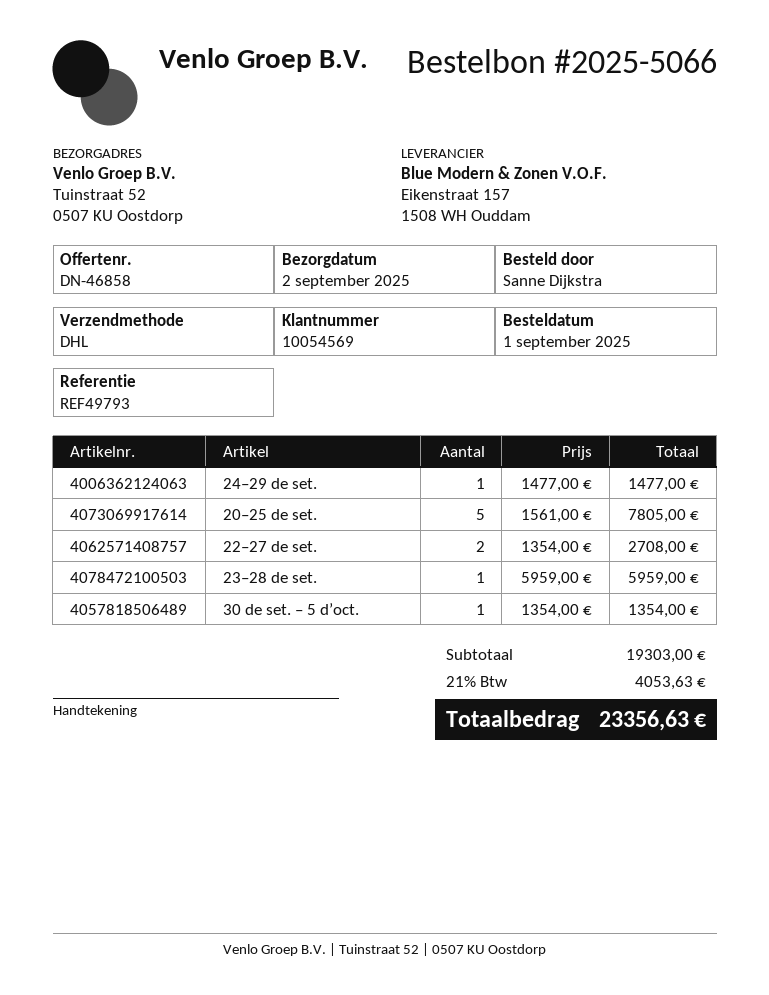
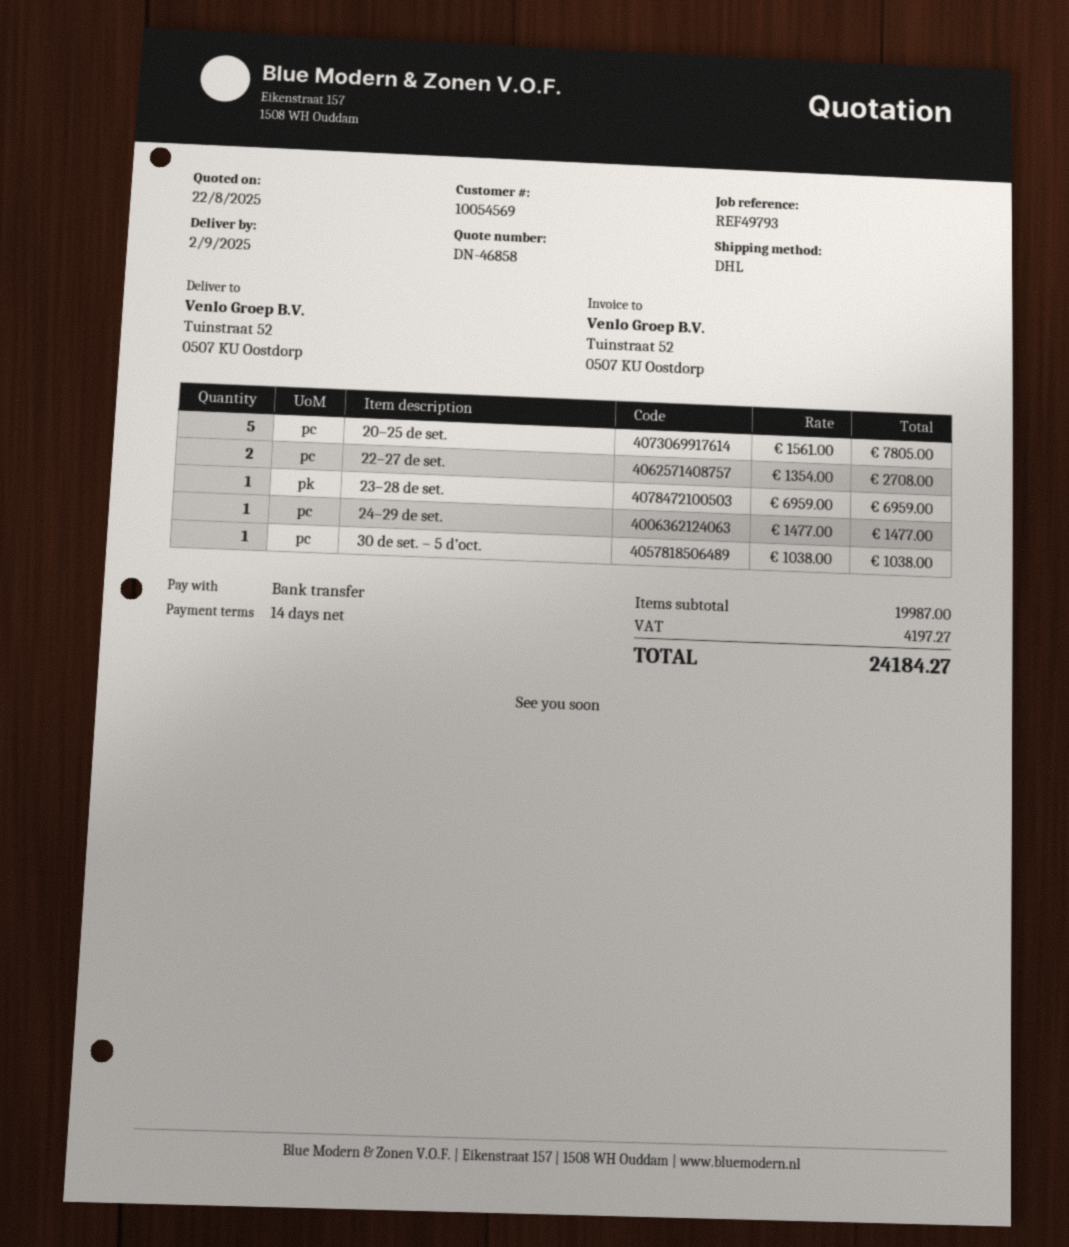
23–28 de set.: 1 x 5959.00 = 5959.00 -> 1 x 6959.00 = 6959.00
30 de set. – 5 d’oct.: 1 x 1354.00 = 1354.00 -> 1 x 1038.00 = 1038.00
subtotal: 19303.00 -> 19987.00
tax: 4053.63 -> 4197.27
total: 23356.63 -> 24184.27

